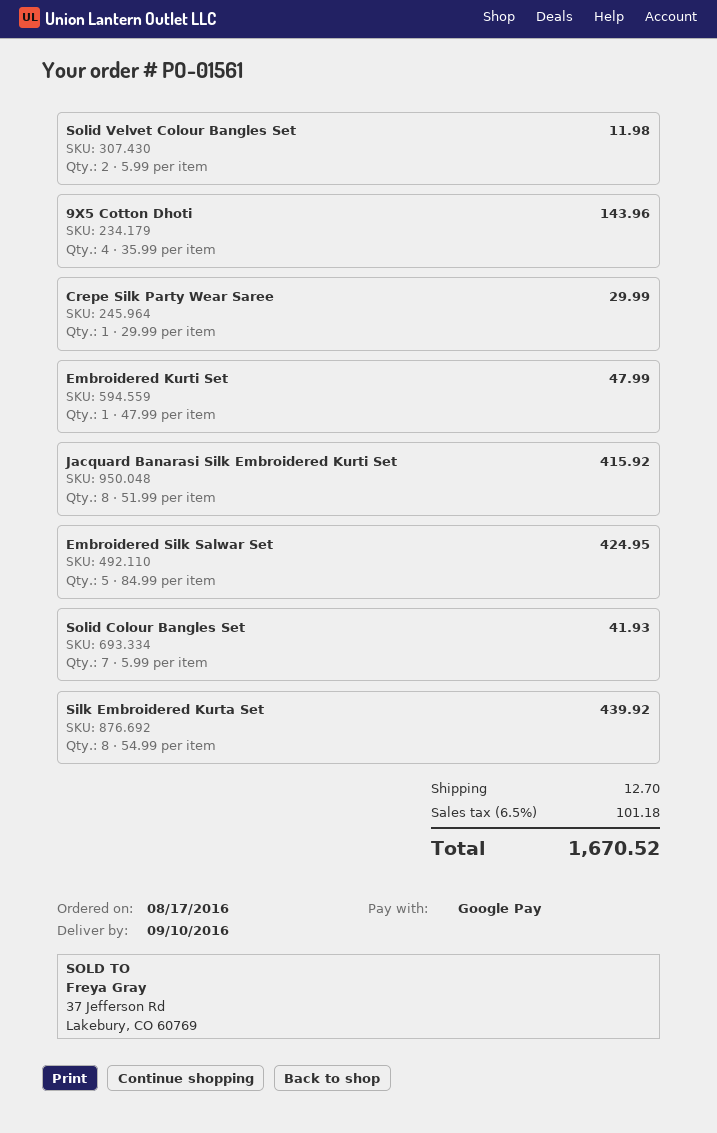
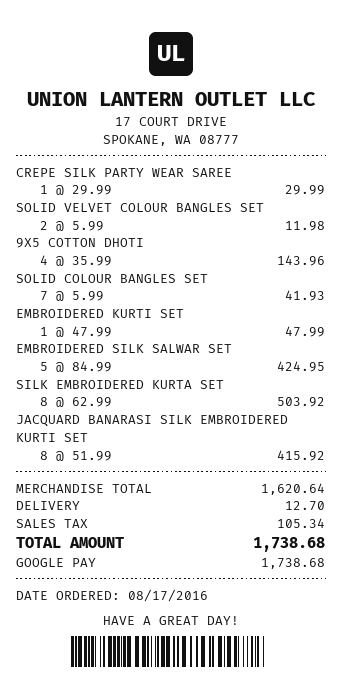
Silk Embroidered Kurta Set: 8 x 54.99 = 439.92 -> 8 x 62.99 = 503.92
tax: 101.18 -> 105.34
total: 1670.52 -> 1738.68

